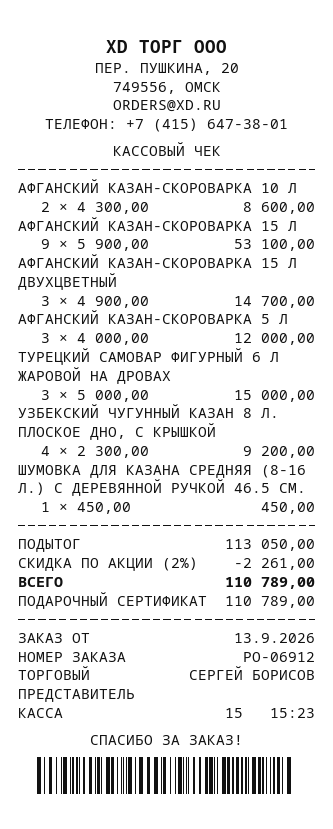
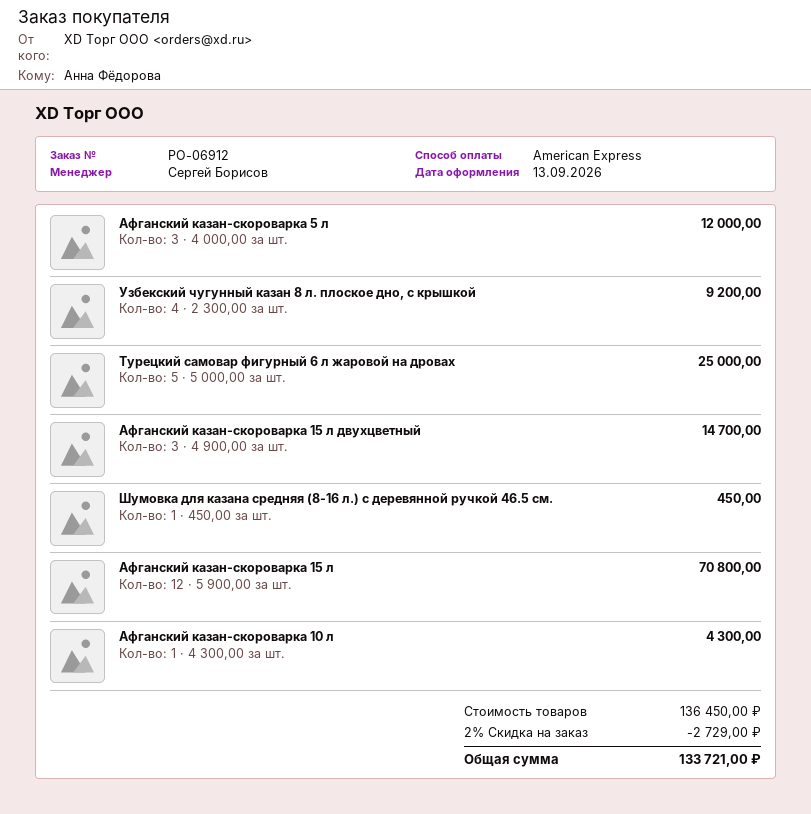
payment method: gift card -> American Express
АФГАНСКИЙ КАЗАН-СКОРОВАРКА 10 Л: 2 x 4300.00 = 8600.00 -> 1 x 4300.00 = 4300.00
АФГАНСКИЙ КАЗАН-СКОРОВАРКА 15 Л: 9 x 5900.00 = 53100.00 -> 12 x 5900.00 = 70800.00
ТУРЕЦКИЙ САМОВАР ФИГУРНЫЙ 6 Л ЖАРОВОЙ НА ДРОВАХ: 3 x 5000.00 = 15000.00 -> 5 x 5000.00 = 25000.00
subtotal: 113050.00 -> 136450.00
discount: 2% = 2261.00 -> 2% = 2729.00
total: 110789.00 -> 133721.00

